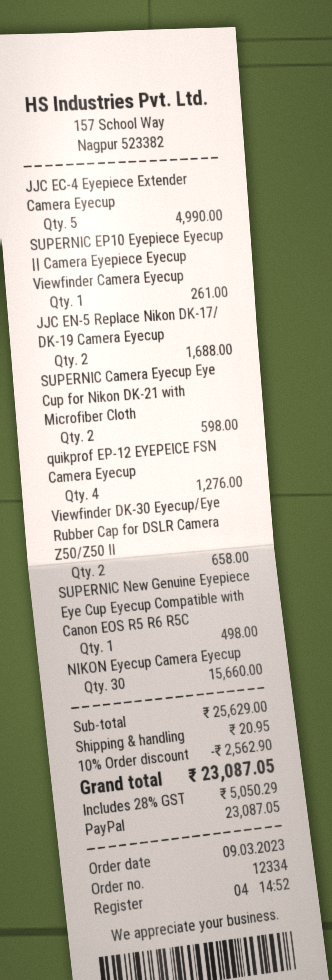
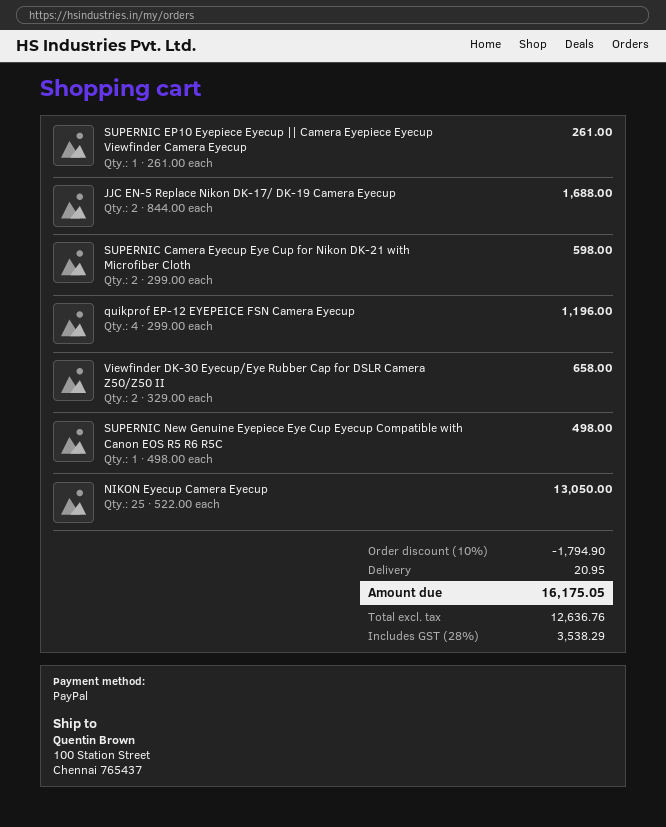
JJC EC-4 Eyepiece Extender Camera Eyecup: 5 for 4990.00 -> none
quikprof EP-12 EYEPEICE FSN Camera Eyecup: 4 for 1276.00 -> 4 for 1196.00
NIKON Eyecup Camera Eyecup: 30 for 15660.00 -> 25 for 13050.00
discount: 10% = 2562.90 -> 10% = 1794.90
tax: 28% = 5050.29 -> 28% = 3538.29
total: 23087.05 -> 16175.05

